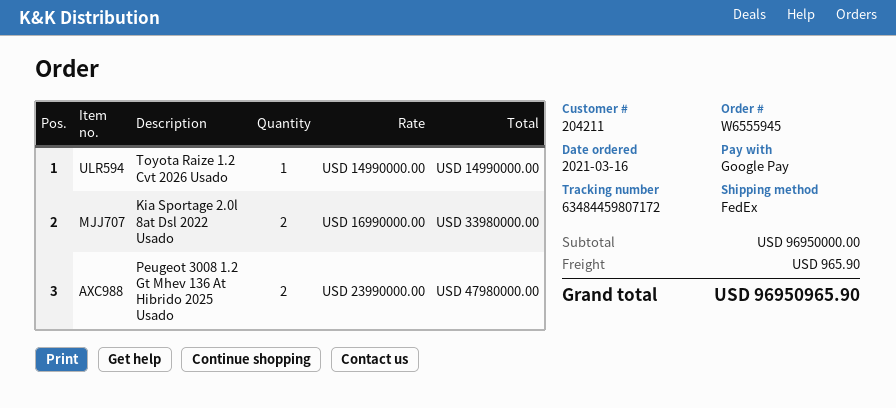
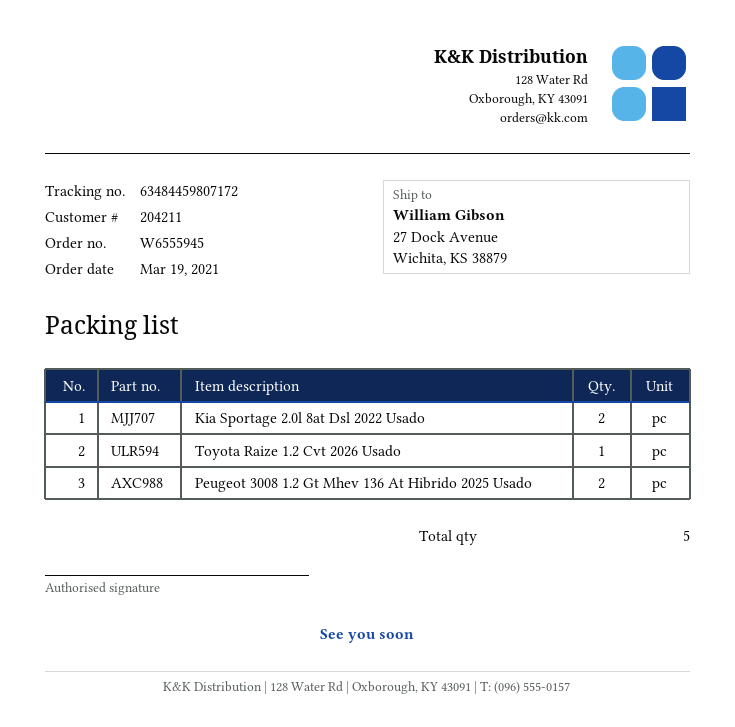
order date: 2021-03-16 -> 2021-03-19

